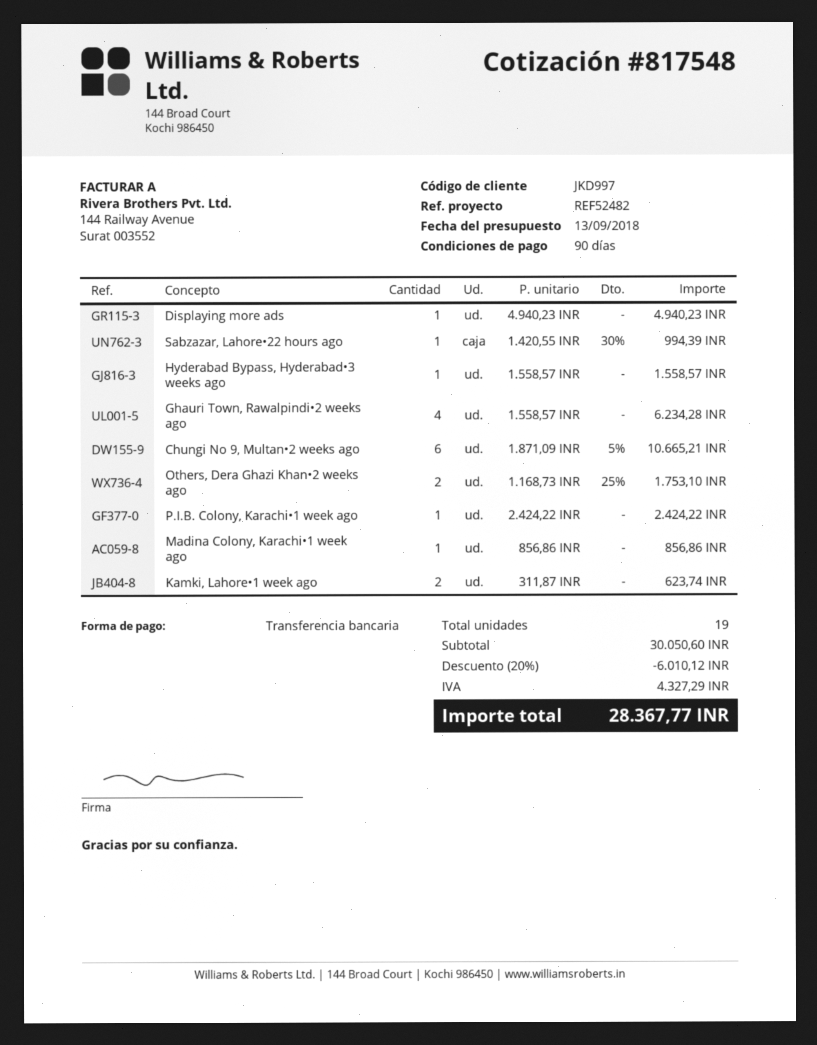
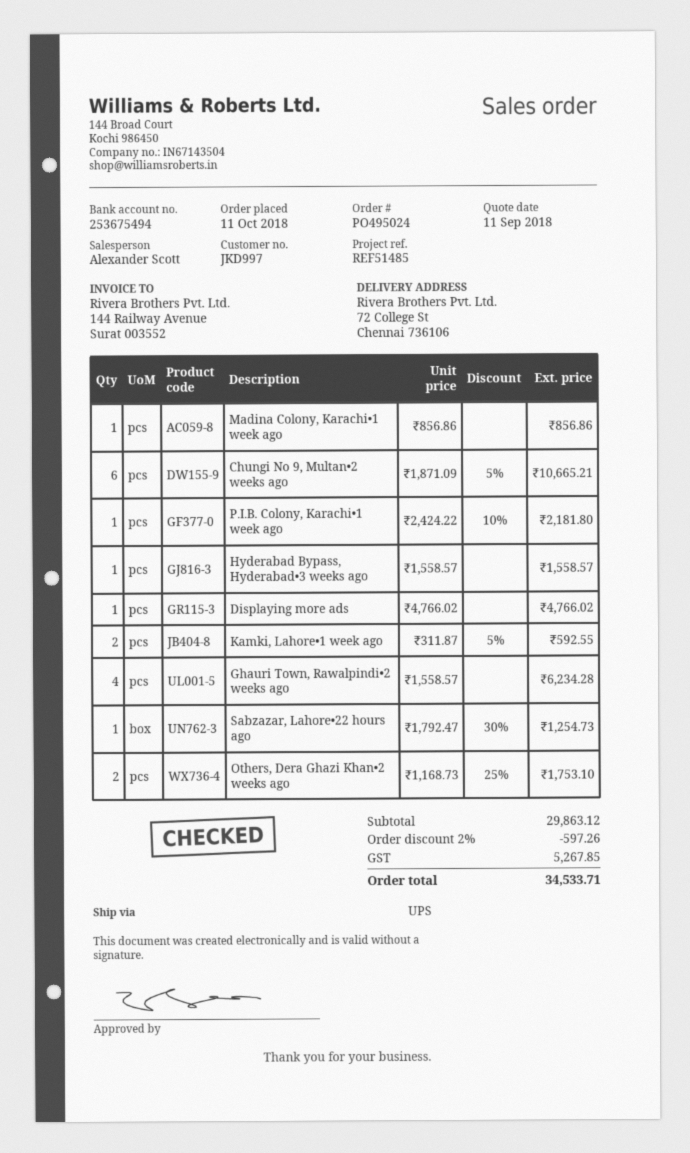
quote date: 2018-09-13 -> 2018-09-11
reference: REF52482 -> REF51485
Displaying more ads: 1 x 4940.23 = 4940.23 -> 1 x 4766.02 = 4766.02
Sabzazar, Lahore•22 hours ago: 1 x 1420.55 - 30% = 994.39 -> 1 x 1792.47 - 30% = 1254.73
P.I.B. Colony, Karachi•1 week ago: 1 x 2424.22 = 2424.22 -> 1 x 2424.22 - 10% = 2181.80
Kamki, Lahore•1 week ago: 2 x 311.87 = 623.74 -> 2 x 311.87 - 5% = 592.55
subtotal: 30050.60 -> 29863.12
discount: 20% = 6010.12 -> 2% = 597.26
tax: 4327.29 -> 5267.85
total: 28367.77 -> 34533.71

